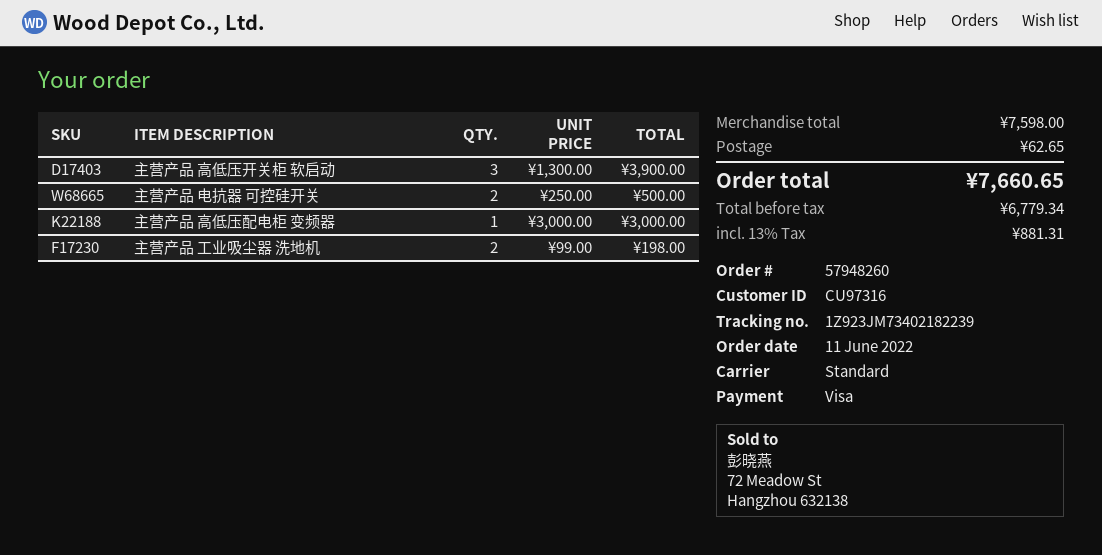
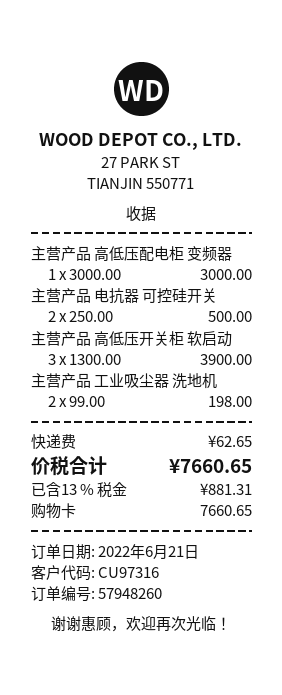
order date: 2022-06-11 -> 2022-06-21
payment method: Visa -> gift card

